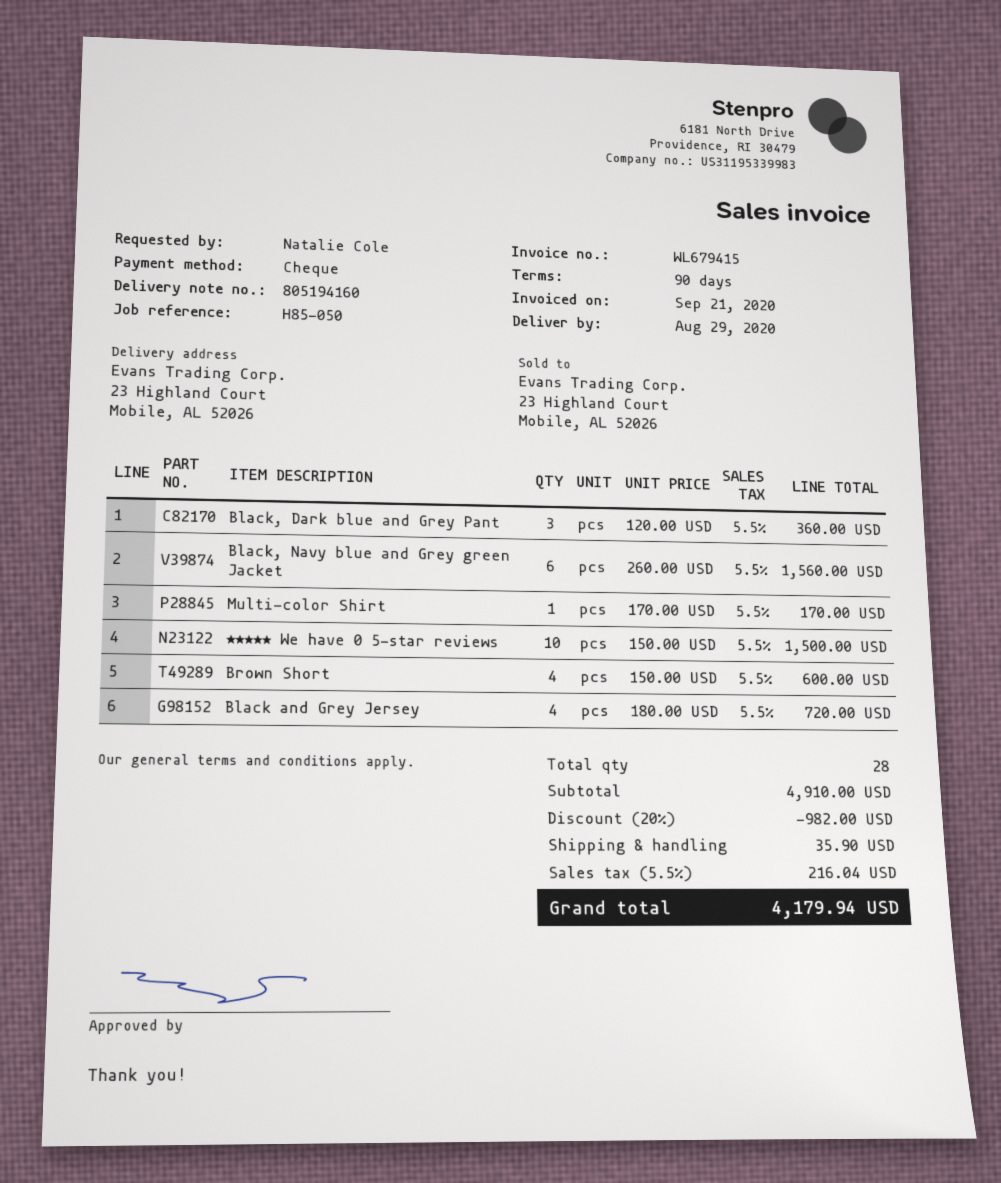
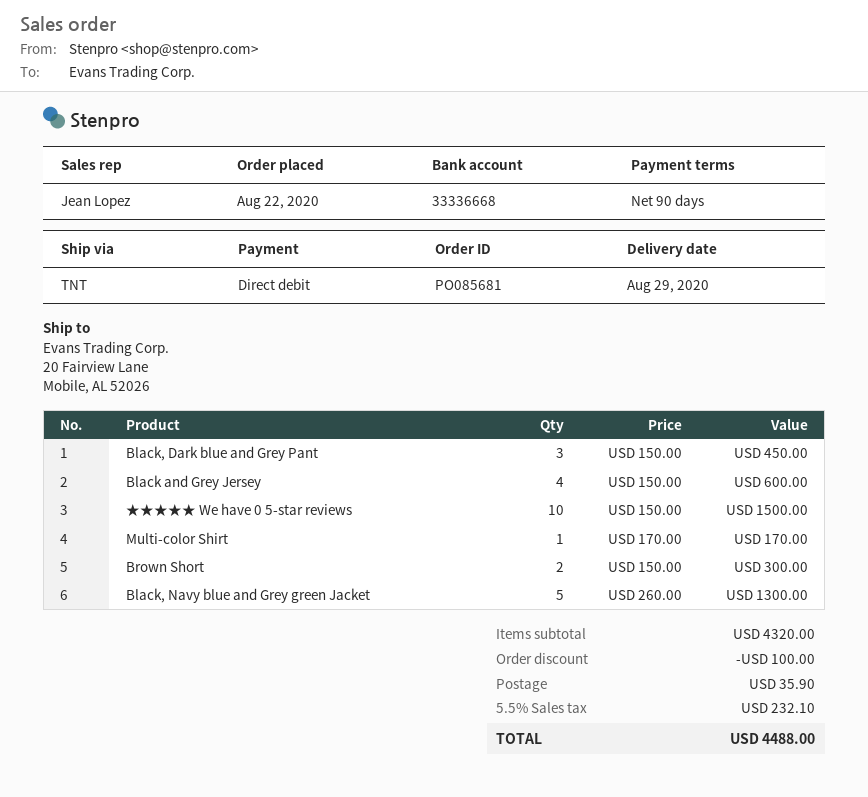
payment method: cheque -> direct debit
ship to: 23 Highland Court, Mobile, AL 52026 -> 20 Fairview Lane, Mobile, AL 52026
Black, Dark blue and Grey Pant: 3 x 120.00 = 360.00 -> 3 x 150.00 = 450.00
Black, Navy blue and Grey green Jacket: 6 x 260.00 = 1560.00 -> 5 x 260.00 = 1300.00
Brown Short: 4 x 150.00 = 600.00 -> 2 x 150.00 = 300.00
Black and Grey Jersey: 4 x 180.00 = 720.00 -> 4 x 150.00 = 600.00
subtotal: 4910.00 -> 4320.00
discount: 982.00 -> 100.00
tax: 5.5% = 216.04 -> 5.5% = 232.10
total: 4179.94 -> 4488.00

